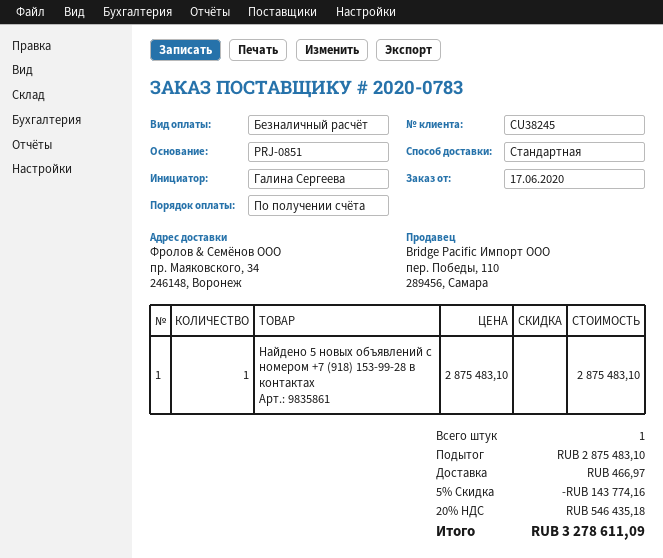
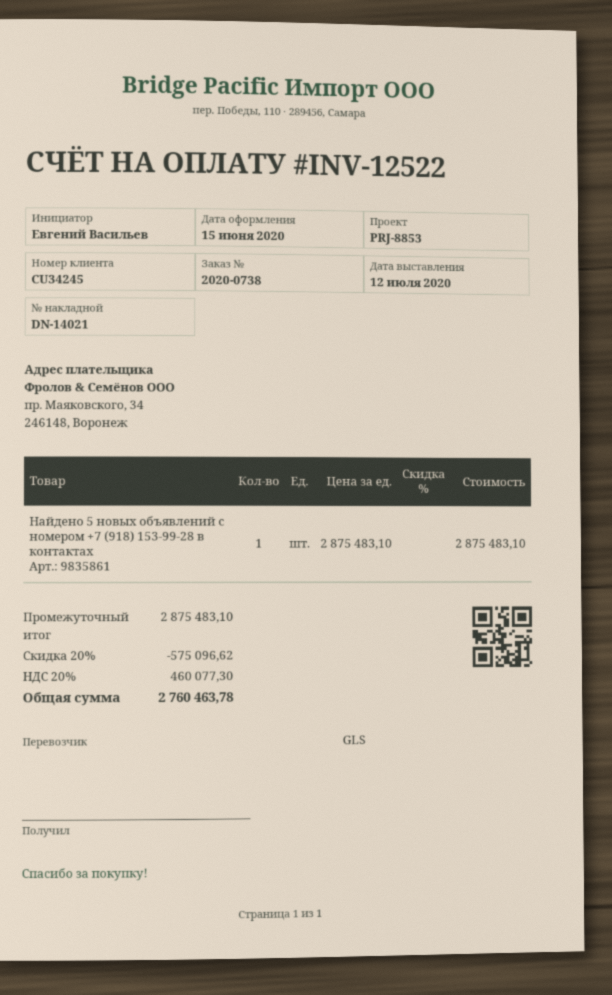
order number: 2020-0783 -> 2020-0738
order date: 2020-06-17 -> 2020-06-15
customer number: CU38245 -> CU34245
reference: PRJ-0851 -> PRJ-8853
ordered by: Галина Сергеева -> Евгений Васильев
shipping method: standard -> GLS
discount: 5% = 143774.16 -> 20% = 575096.62
shipping: 466.97 -> none
tax: 20% = 546435.18 -> 20% = 460077.30
total: 3278611.09 -> 2760463.78

